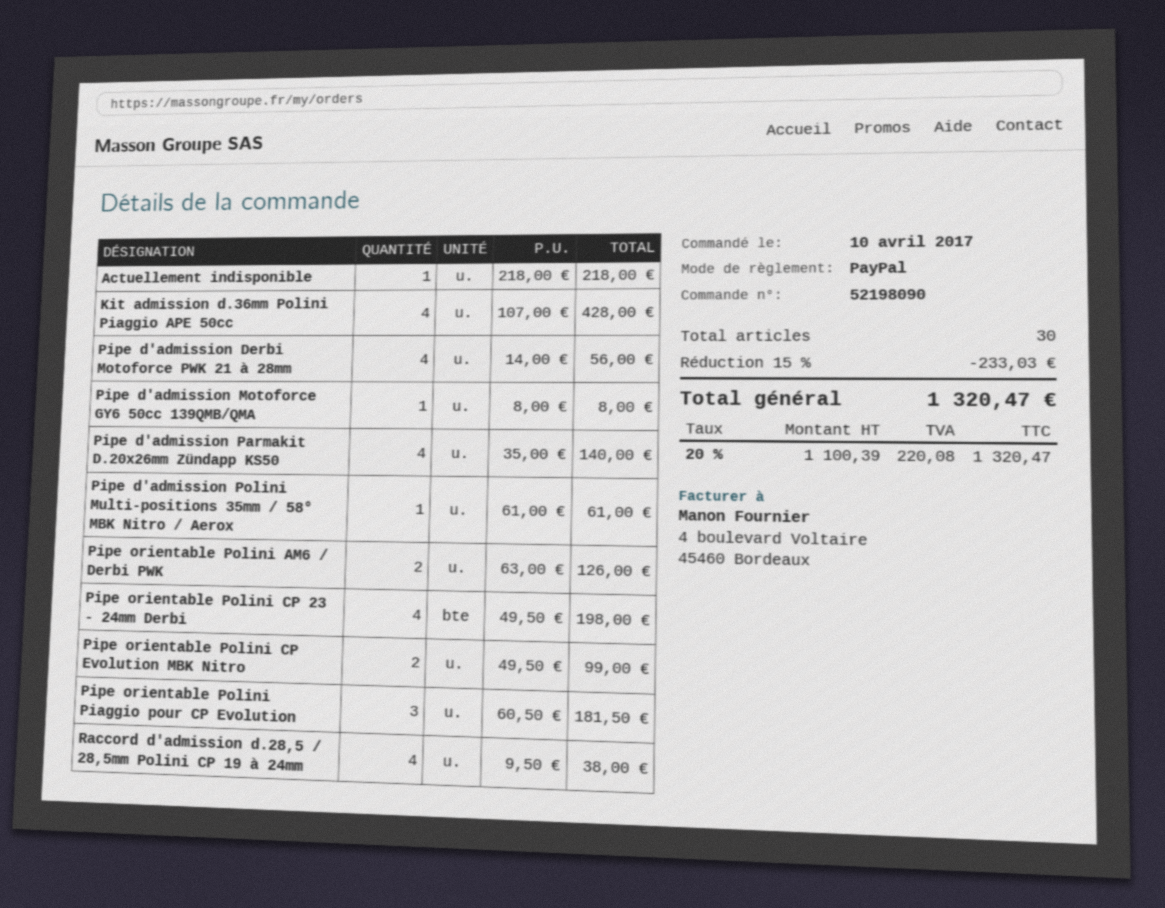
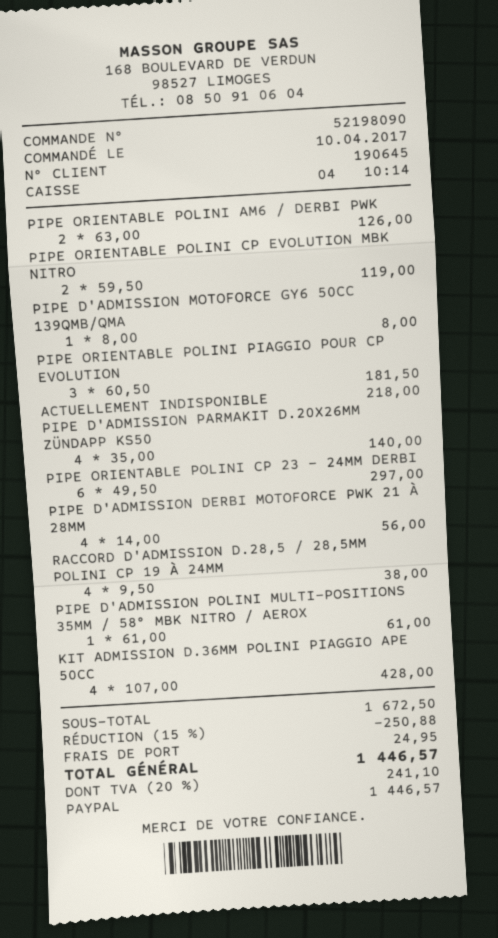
Pipe orientable Polini CP 23 - 24mm Derbi: 4 x 49.50 = 198.00 -> 6 x 49.50 = 297.00
Pipe orientable Polini CP Evolution MBK Nitro: 2 x 49.50 = 99.00 -> 2 x 59.50 = 119.00
discount: 15% = 233.03 -> 15% = 250.88
shipping: none -> 24.95
tax: 20% = 220.08 -> 20% = 241.10
total: 1320.47 -> 1446.57

